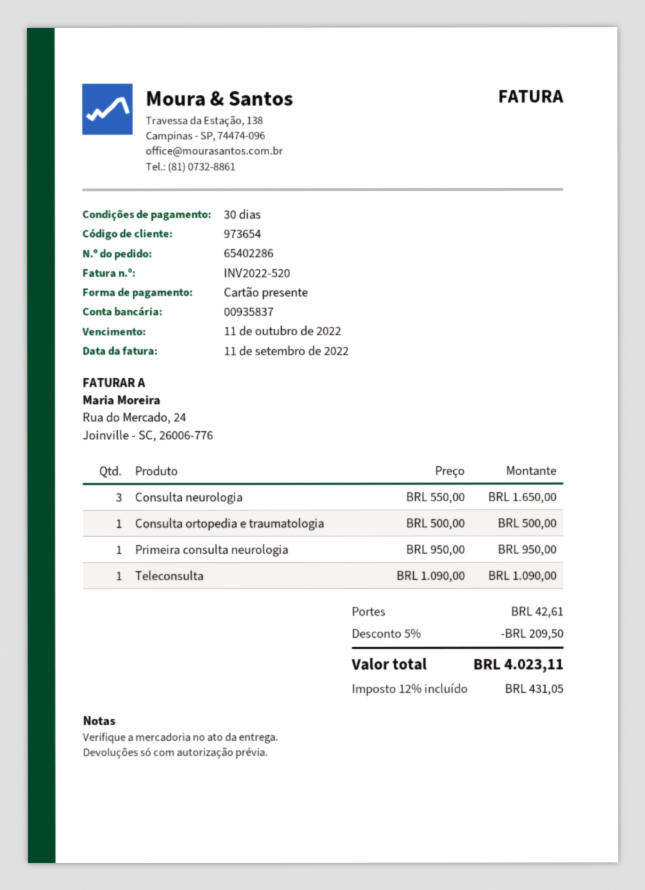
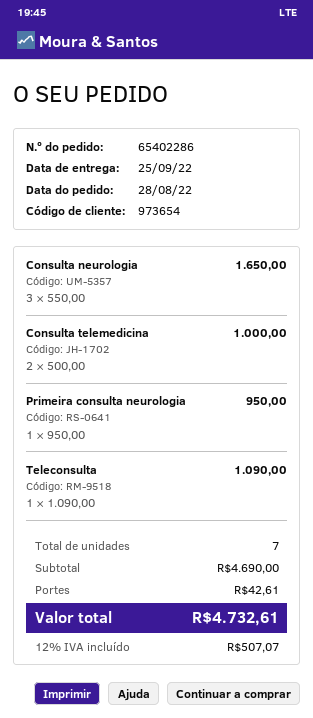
Consulta ortopedia e traumatologia: 1 x 500.00 = 500.00 -> none
Consulta telemedicina: none -> 2 x 500.00 = 1000.00
discount: 5% = 209.50 -> none
tax: 12% = 431.05 -> 12% = 507.07
total: 4023.11 -> 4732.61

